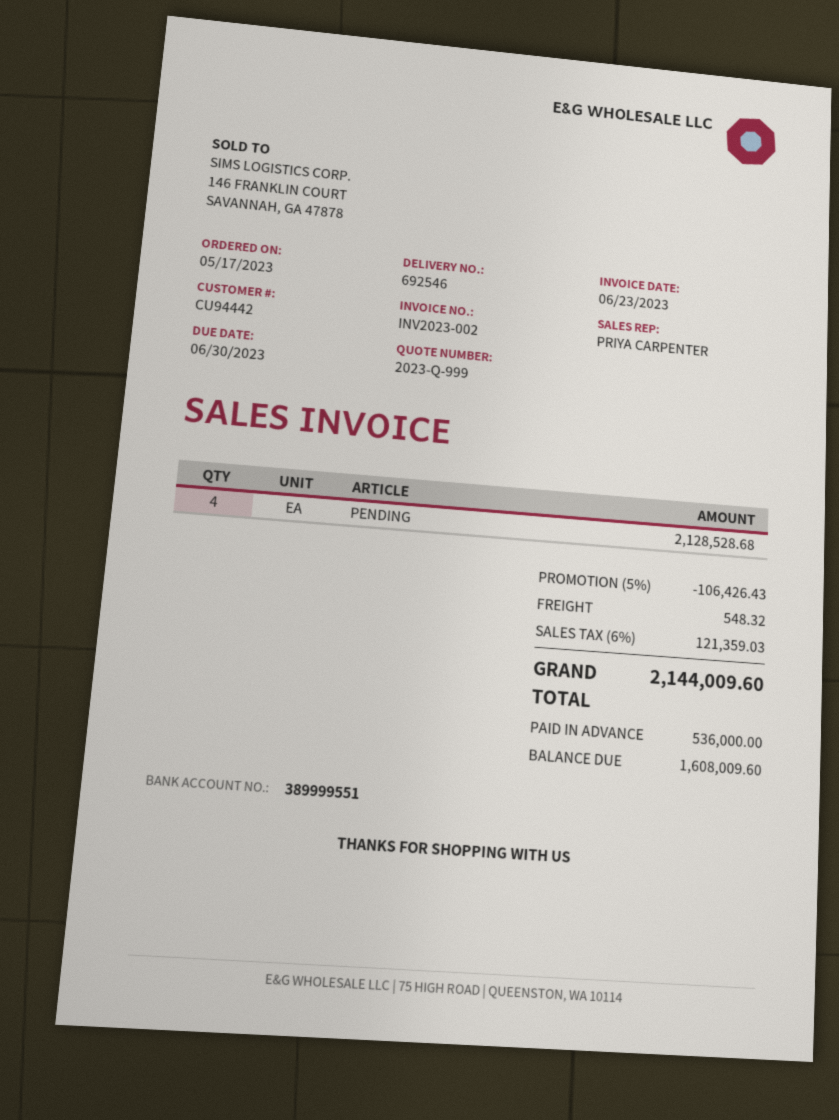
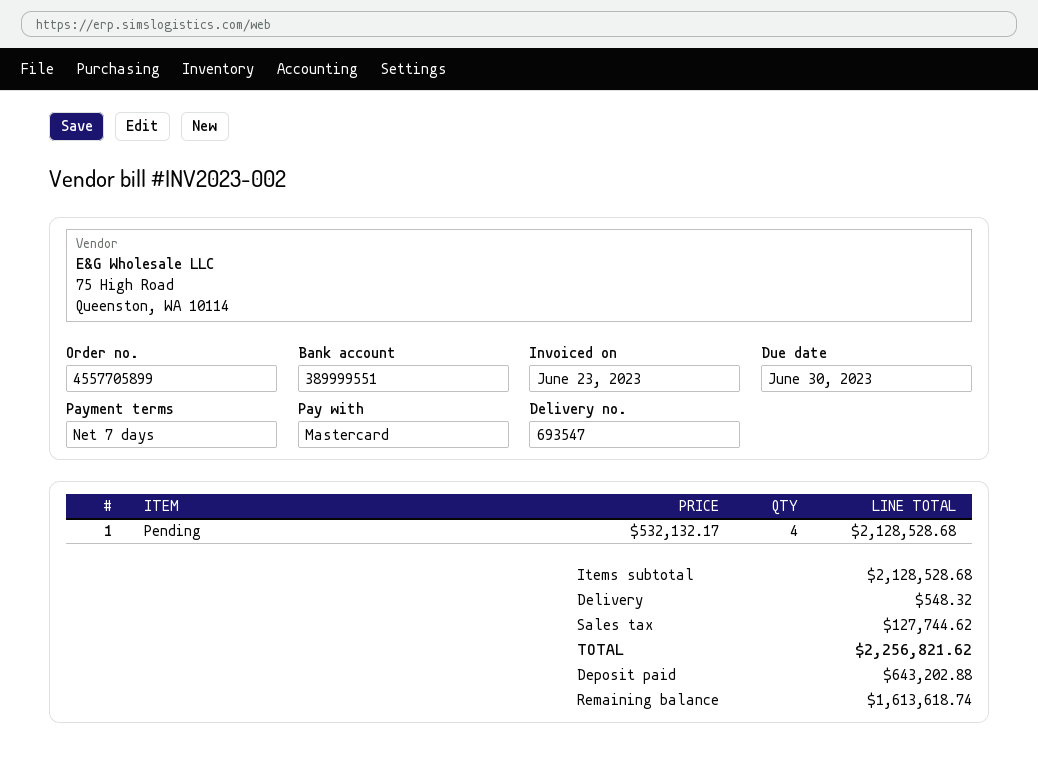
delivery note number: 692546 -> 693547
discount: 5% = 106426.43 -> none
tax: 121359.03 -> 127744.62
total: 2144009.60 -> 2256821.62
deposit: 536000.00 -> 643202.88
balance: 1608009.60 -> 1613618.74

